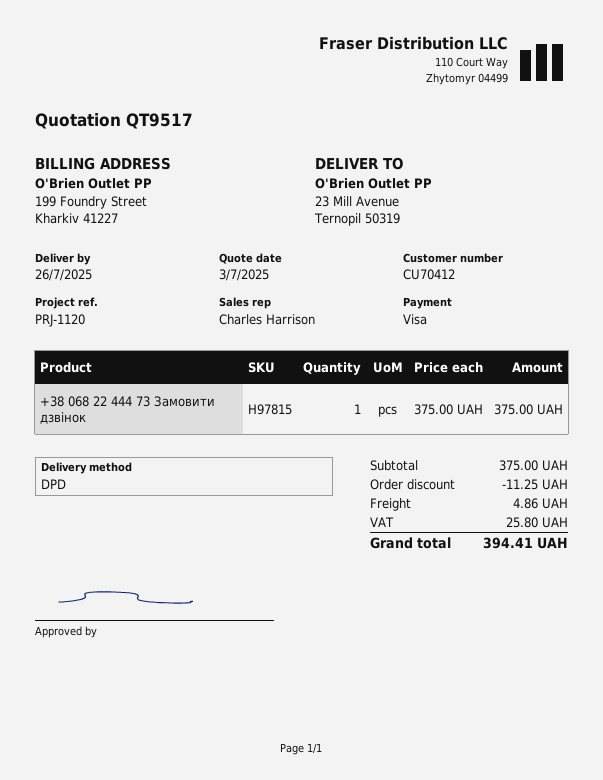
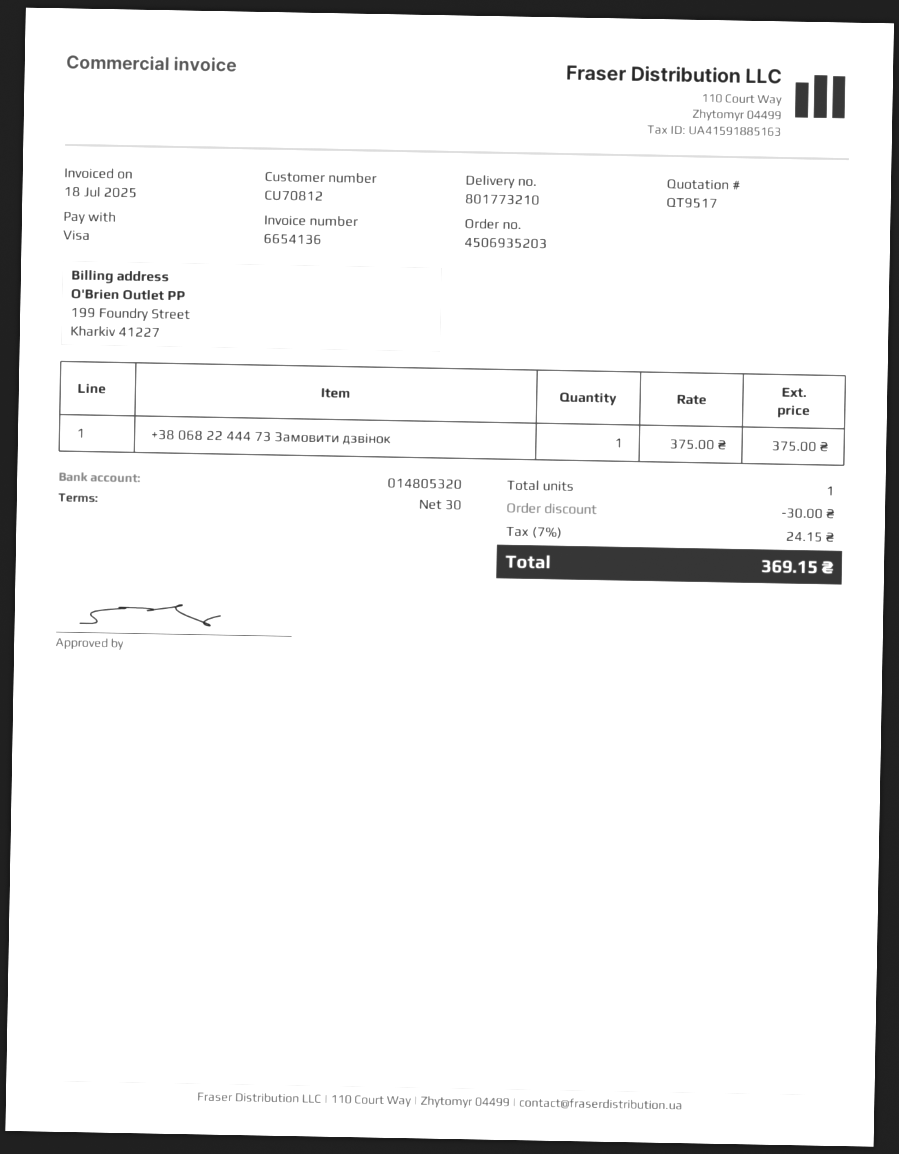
customer number: CU70412 -> CU70812
discount: 11.25 -> 30.00
shipping: 4.86 -> none
tax: 25.80 -> 24.15
total: 394.41 -> 369.15

